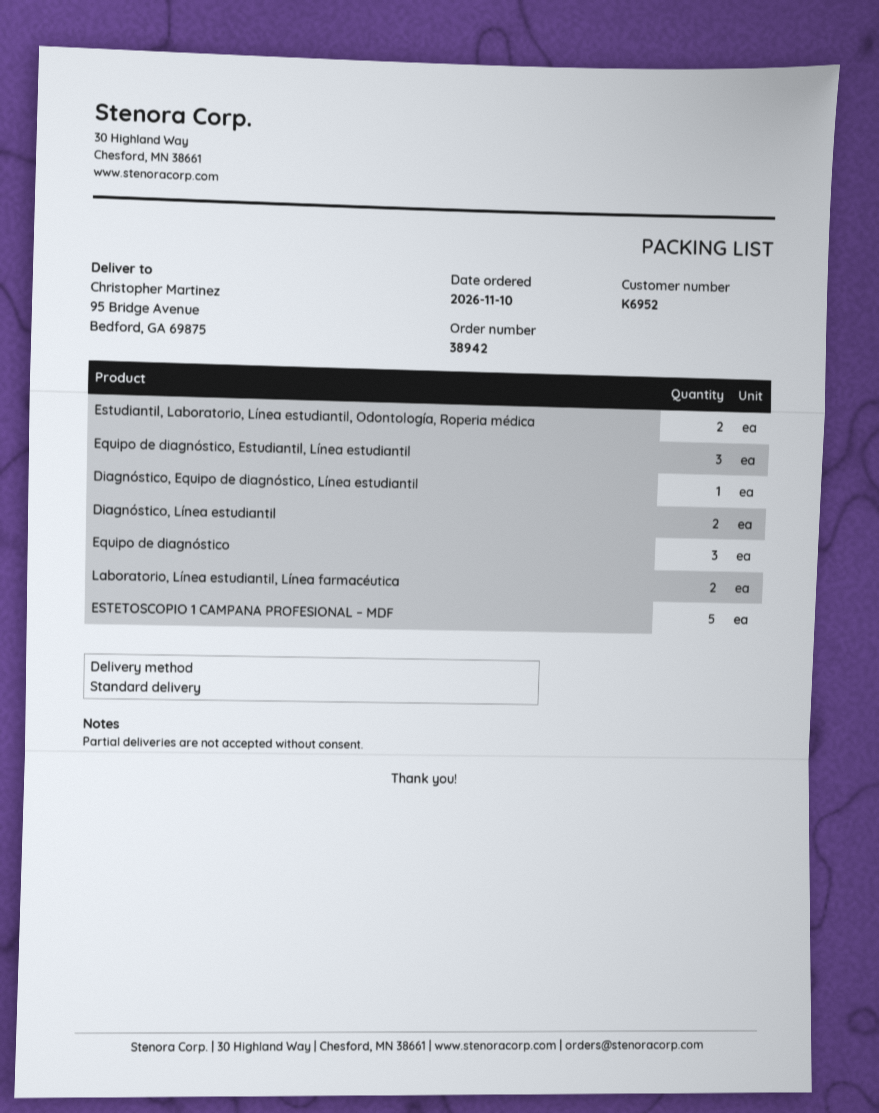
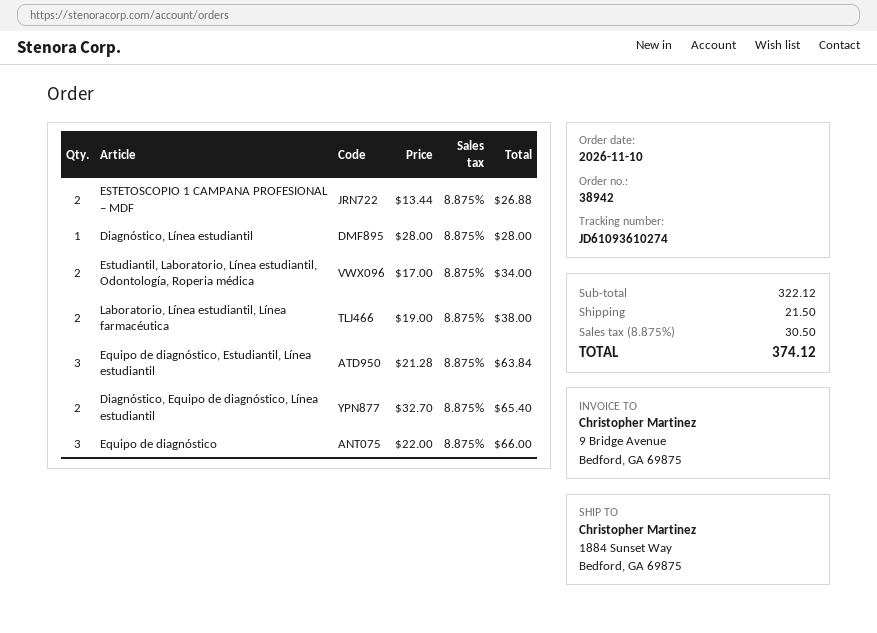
ship to: 95 Bridge Avenue, Bedford, GA 69875 -> 1884 Sunset Way, Bedford, GA 69875
Diagnóstico, Equipo de diagnóstico, Línea estudiantil: 1 -> 2
Diagnóstico, Línea estudiantil: 2 -> 1
ESTETOSCOPIO 1 CAMPANA PROFESIONAL – MDF: 5 -> 2

